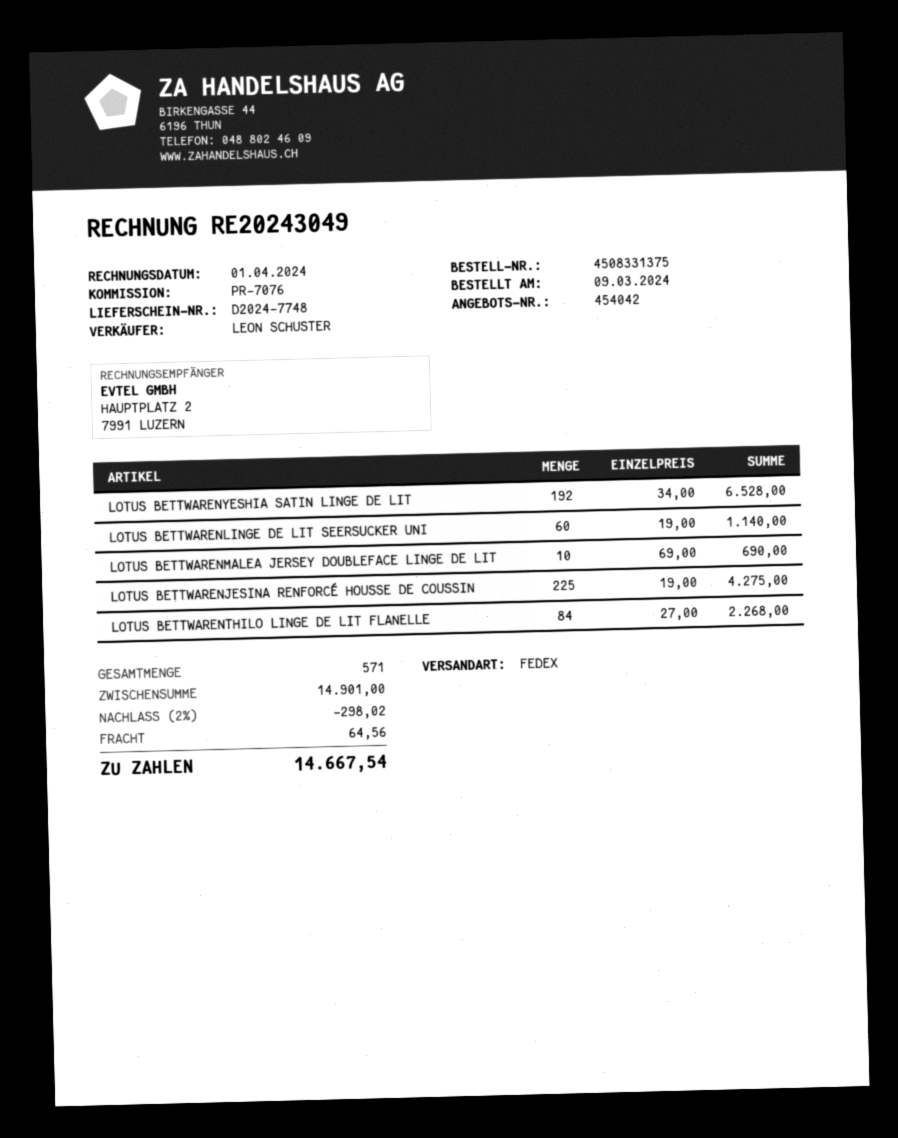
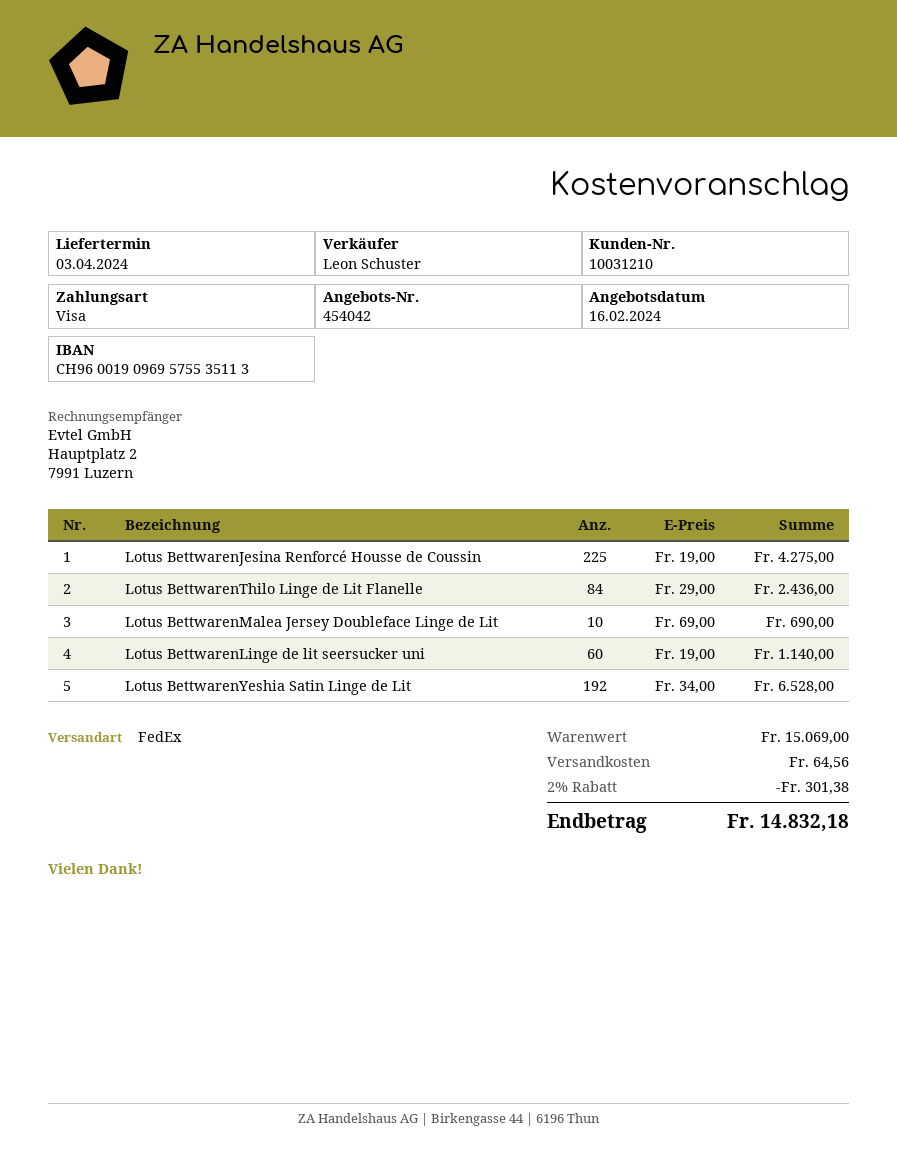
LOTUS BETTWARENTHILO LINGE DE LIT FLANELLE: 84 x 27.00 = 2268.00 -> 84 x 29.00 = 2436.00
subtotal: 14901.00 -> 15069.00
discount: 2% = 298.02 -> 2% = 301.38
total: 14667.54 -> 14832.18

